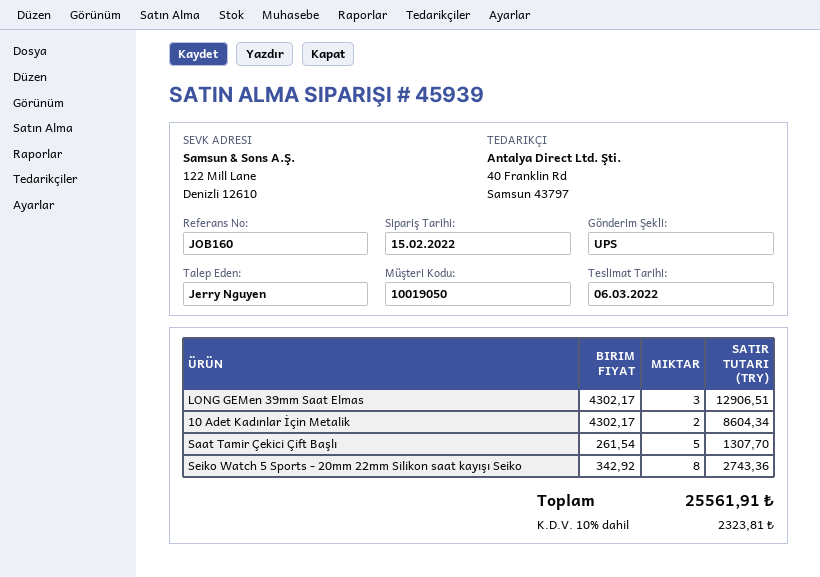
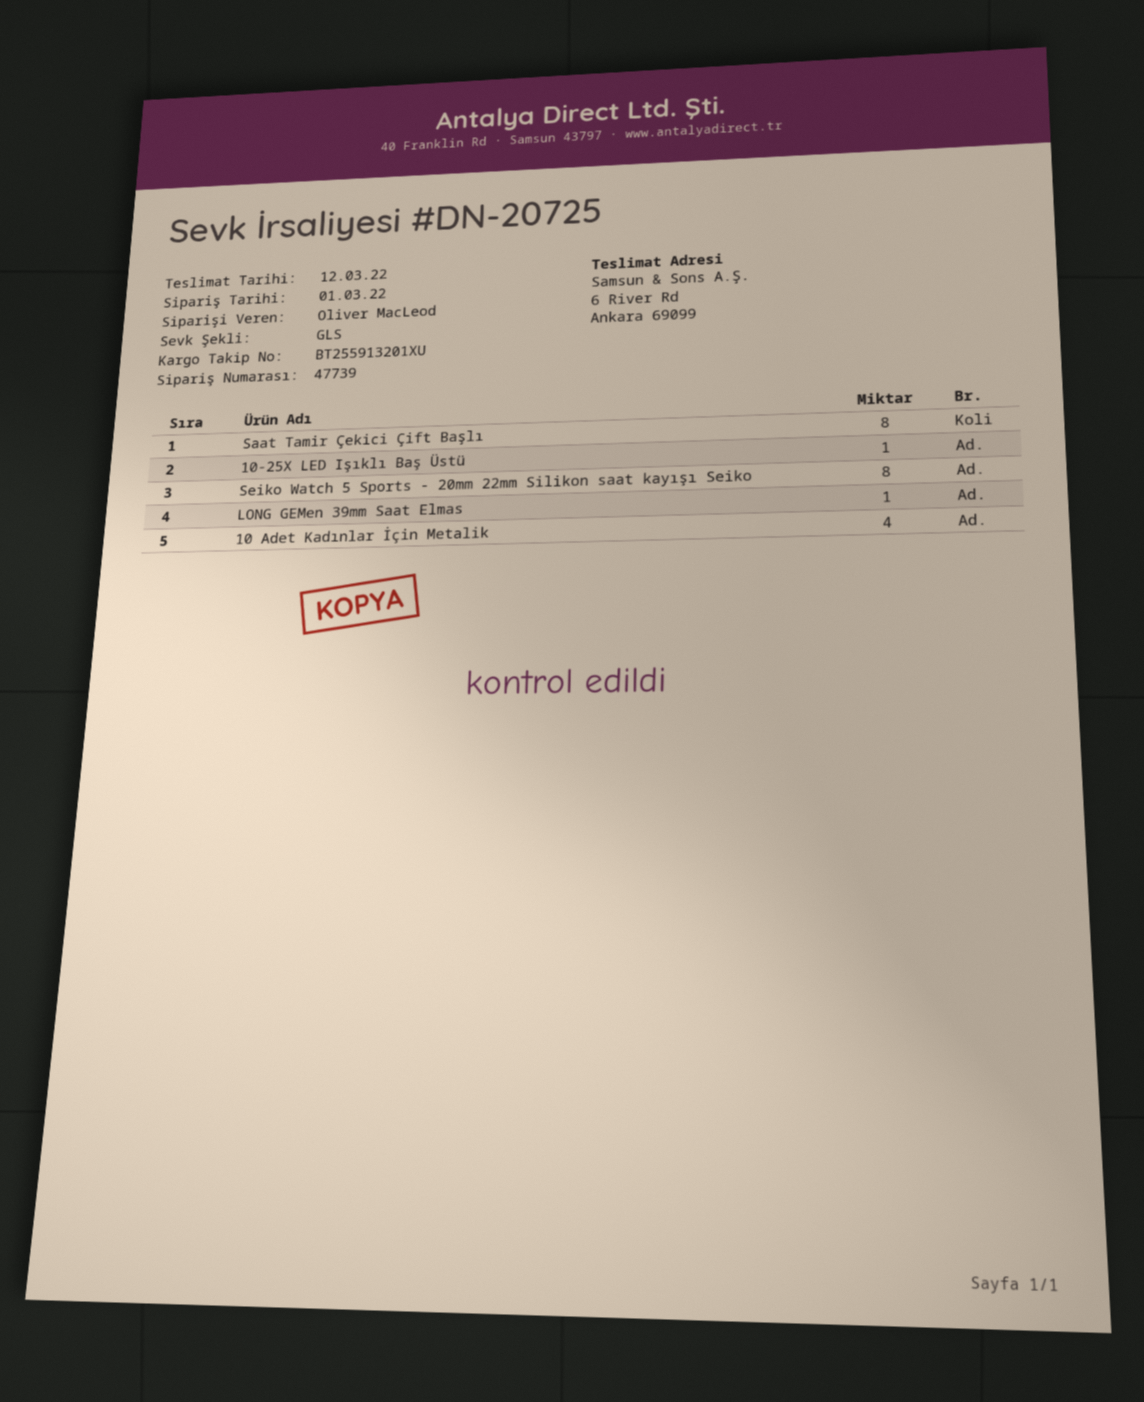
order number: 45939 -> 47739
order date: 2022-02-15 -> 2022-03-01
delivery date: 2022-03-06 -> 2022-03-12
ordered by: Jerry Nguyen -> Oliver MacLeod
shipping method: UPS -> GLS
ship to: 122 Mill Lane, Denizli 12610 -> 6 River Rd, Ankara 69099
LONG GEMen 39mm Saat Elmas: 3 -> 1
10 Adet Kadınlar İçin Metalik: 2 -> 4
Saat Tamir Çekici Çift Başlı: 5 -> 8
10-25X LED Işıklı Baş Üstü: none -> 1

